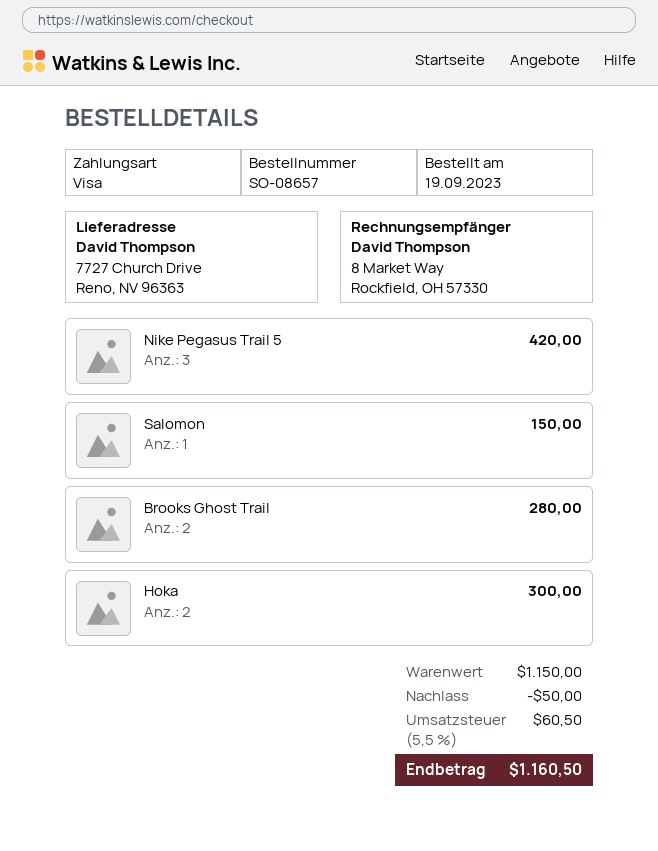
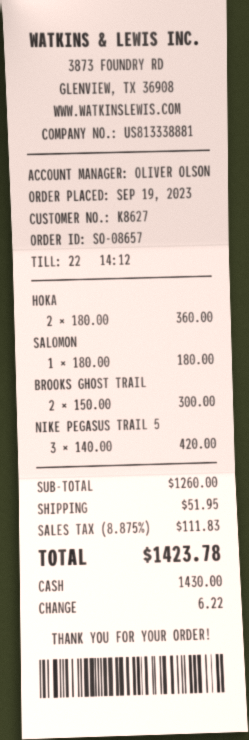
payment method: Visa -> cash
Salomon: 1 for 150.00 -> 1 for 180.00
Brooks Ghost Trail: 2 for 280.00 -> 2 for 300.00
Hoka: 2 for 300.00 -> 2 for 360.00
subtotal: 1150.00 -> 1260.00
discount: 50.00 -> none
shipping: none -> 51.95
tax: 5.5% = 60.50 -> 8.875% = 111.83
total: 1160.50 -> 1423.78

